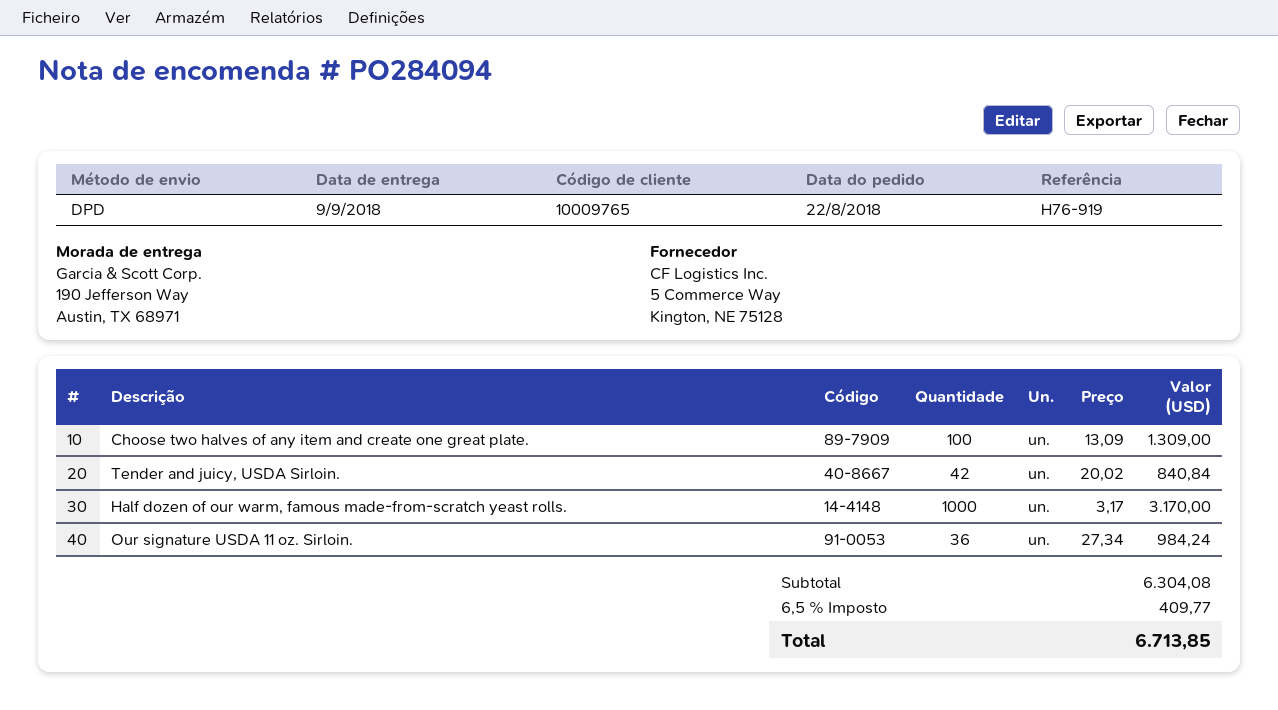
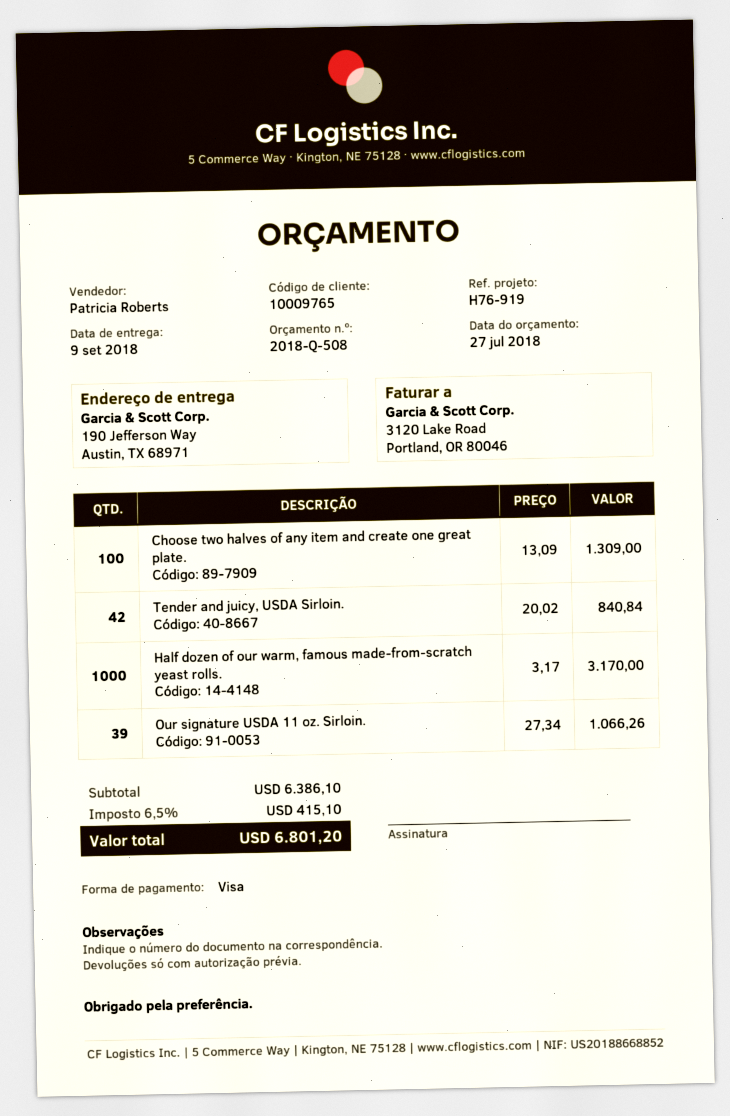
Our signature USDA 11 oz. Sirloin.: 36 x 27.34 = 984.24 -> 39 x 27.34 = 1066.26
subtotal: 6304.08 -> 6386.10
tax: 6.5% = 409.77 -> 6.5% = 415.10
total: 6713.85 -> 6801.20

